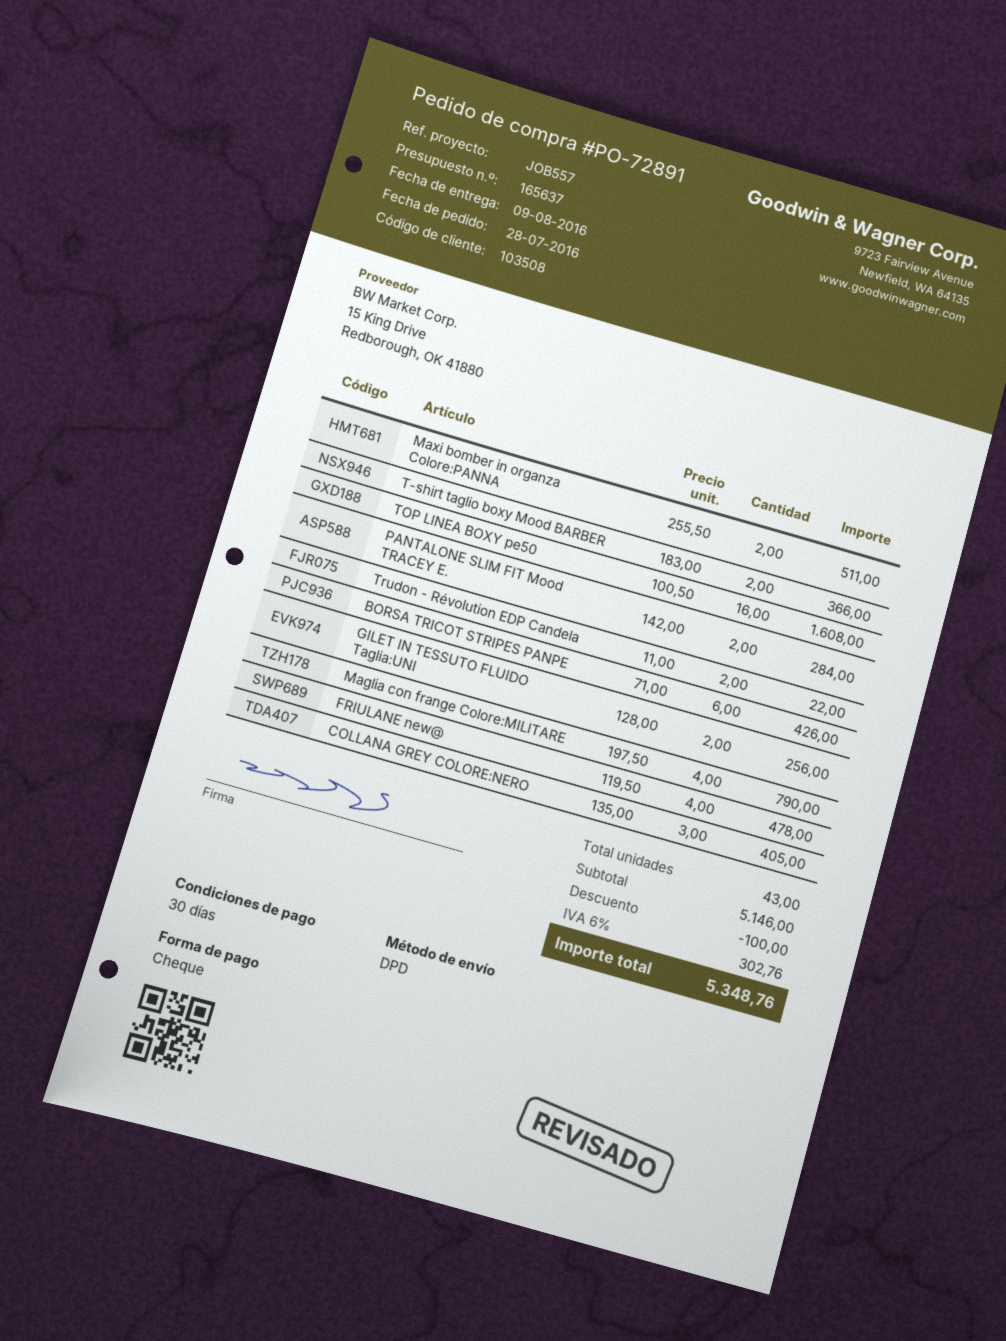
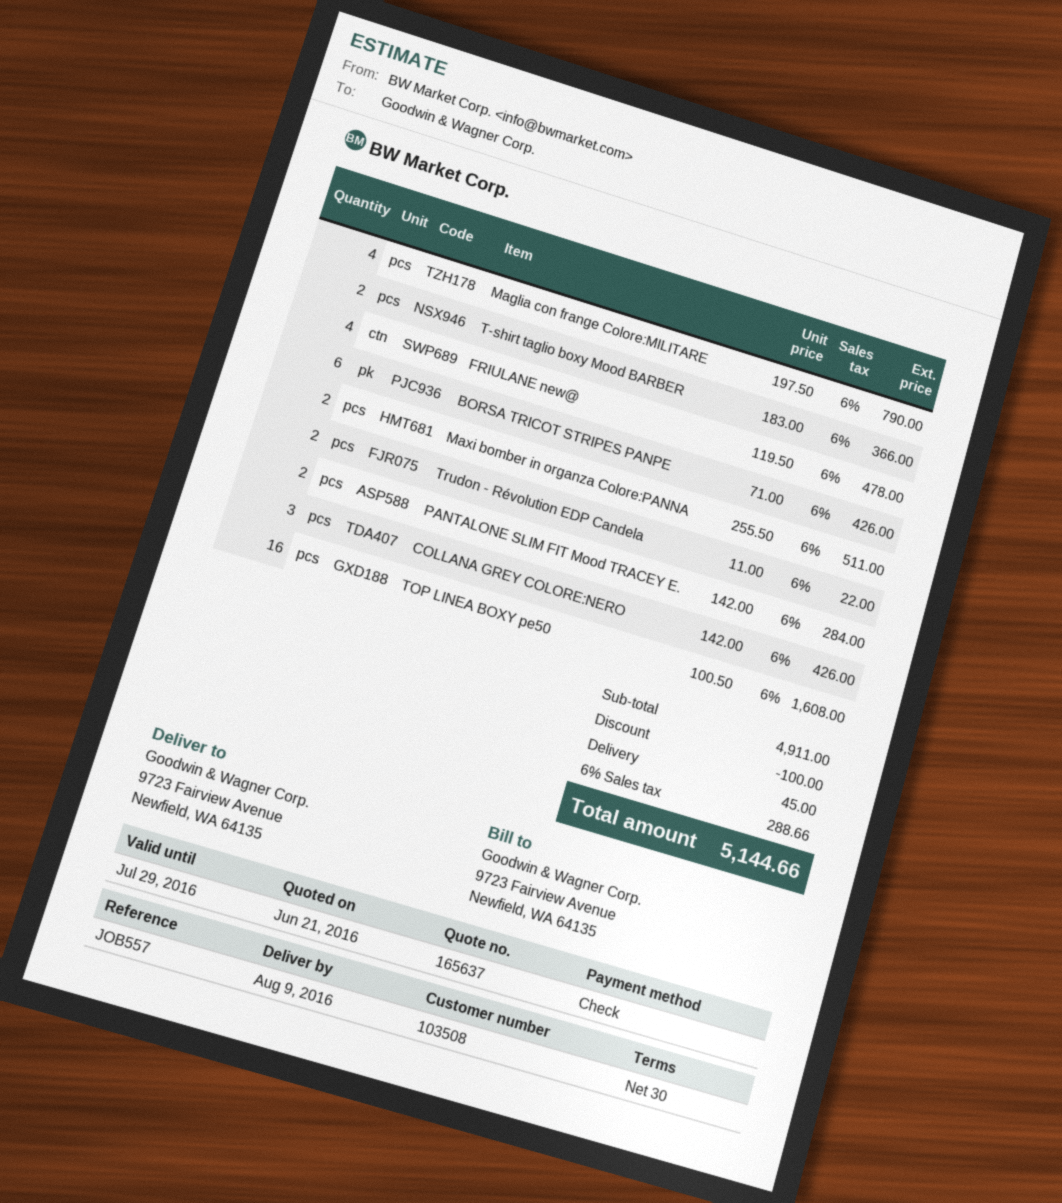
GILET IN TESSUTO FLUIDO Taglia:UNI: 2 x 128.00 = 256.00 -> none
COLLANA GREY COLORE:NERO: 3 x 135.00 = 405.00 -> 3 x 142.00 = 426.00
subtotal: 5146.00 -> 4911.00
shipping: none -> 45.00
tax: 6% = 302.76 -> 6% = 288.66
total: 5348.76 -> 5144.66

